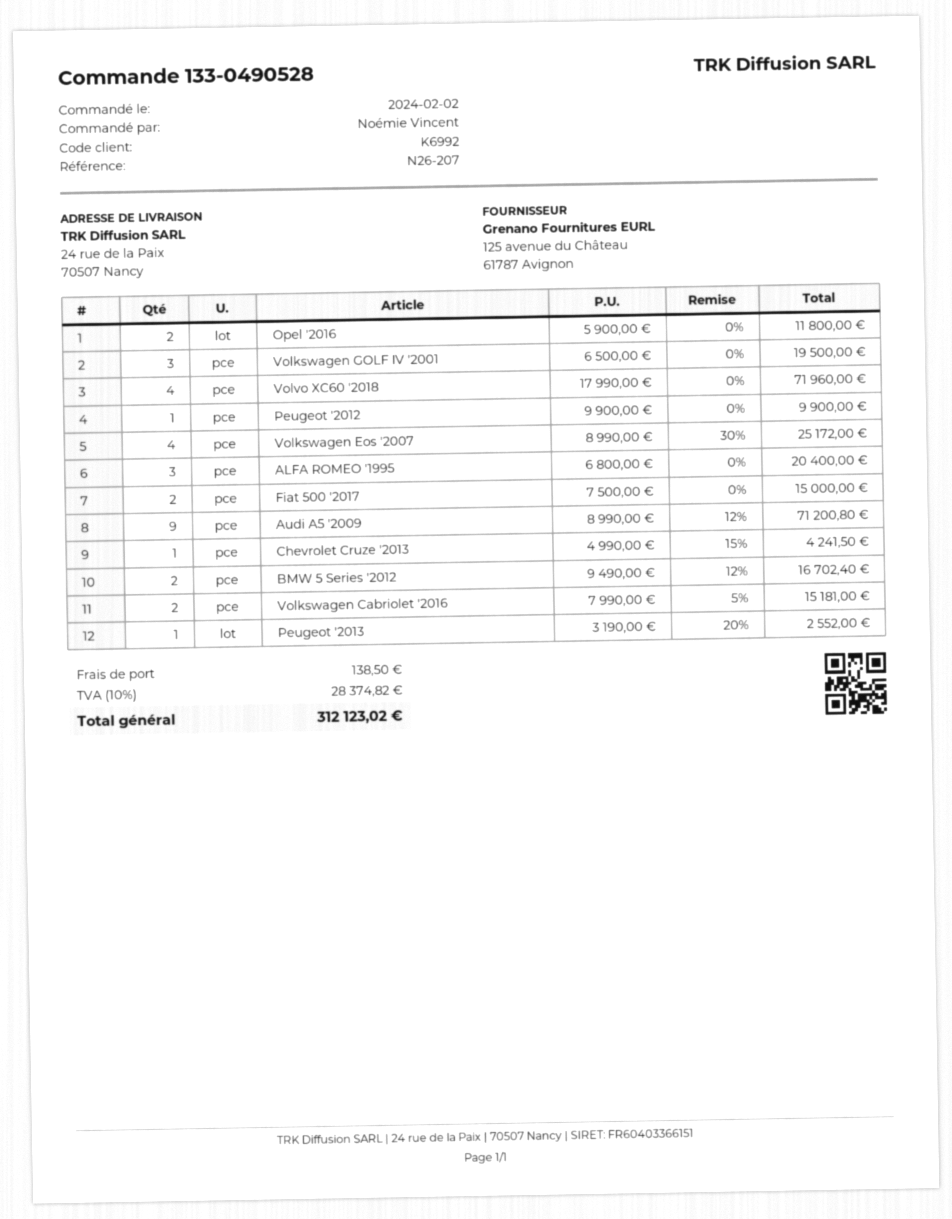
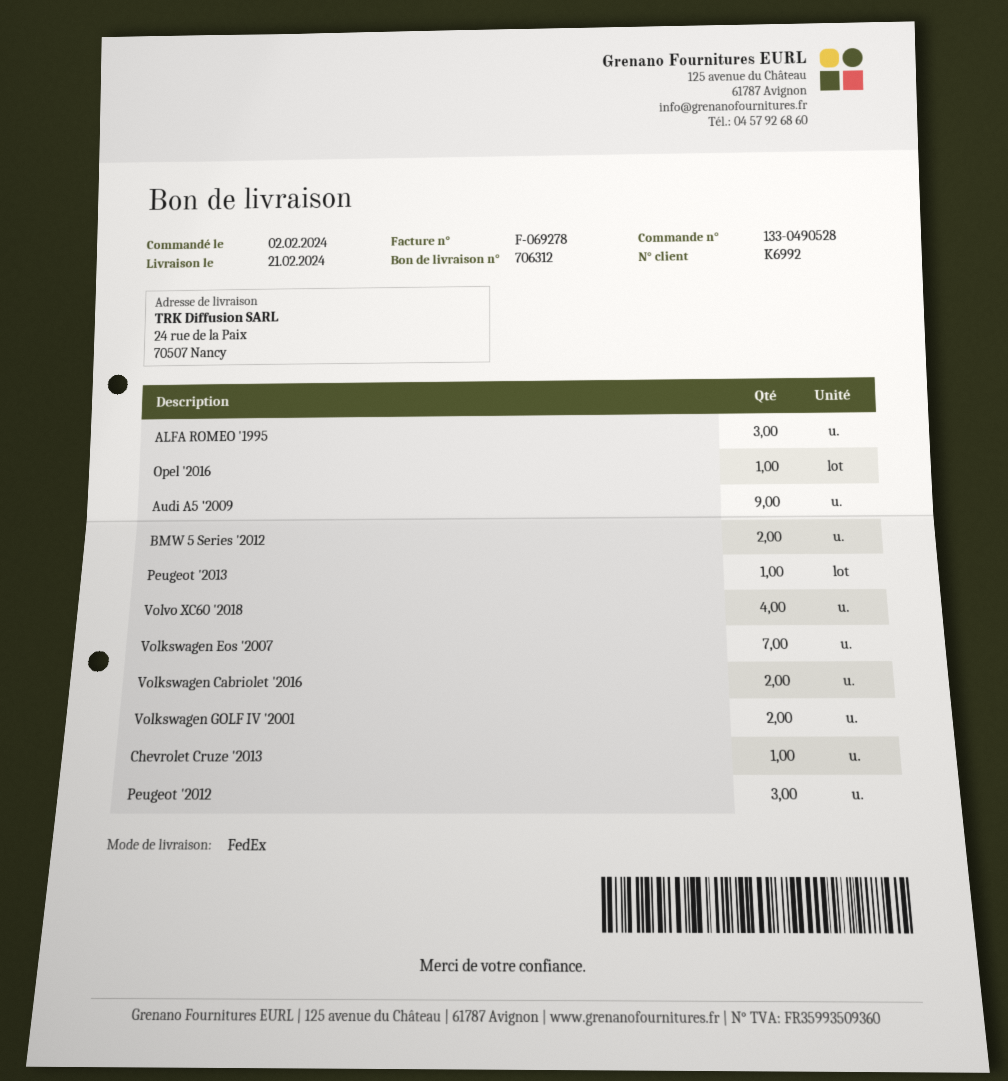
Opel '2016: 2 -> 1
Volkswagen GOLF IV '2001: 3 -> 2
Peugeot '2012: 1 -> 3
Volkswagen Eos '2007: 4 -> 7
Fiat 500 '2017: 2 -> none

